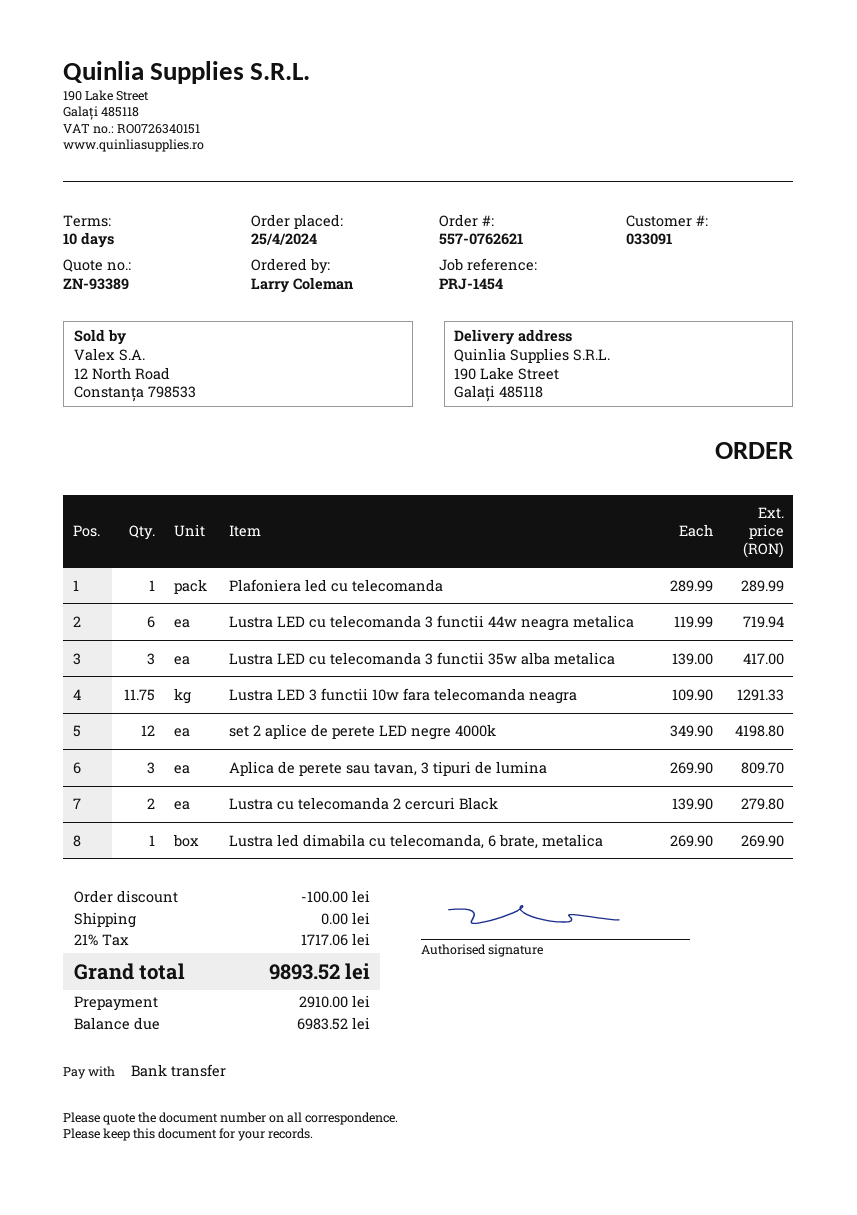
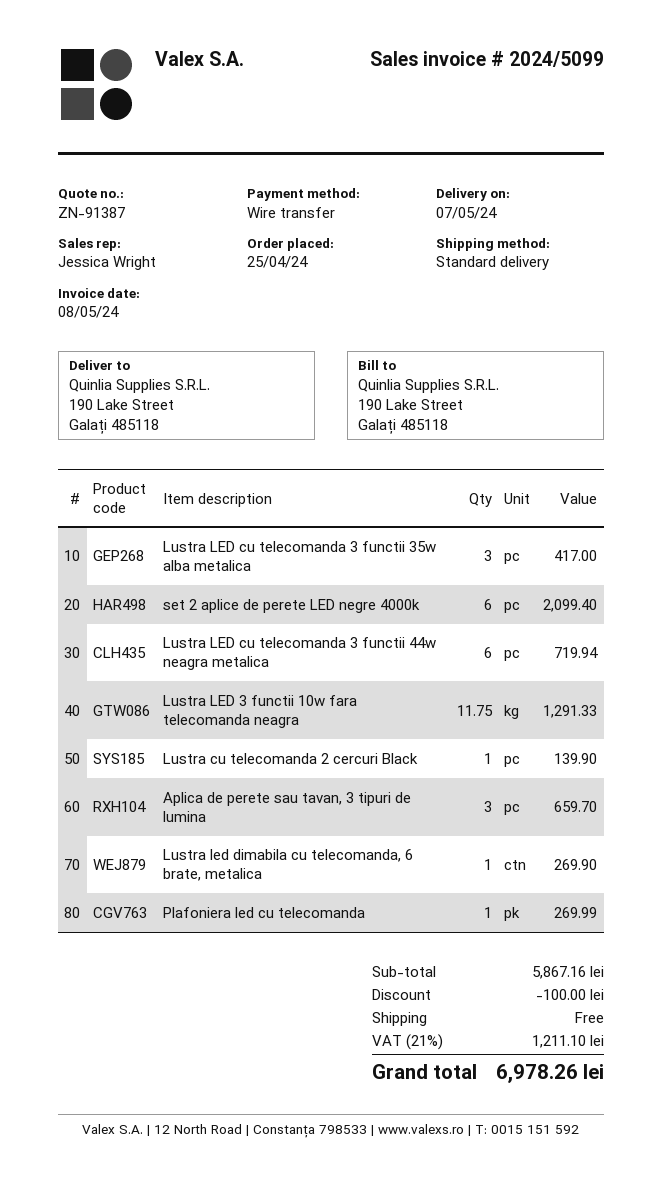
quote number: ZN-93389 -> ZN-91387
Plafoniera led cu telecomanda: 1 for 289.99 -> 1 for 269.99
set 2 aplice de perete LED negre 4000k: 12 for 4198.80 -> 6 for 2099.40
Aplica de perete sau tavan, 3 tipuri de lumina: 3 for 809.70 -> 3 for 659.70
Lustra cu telecomanda 2 cercuri Black: 2 for 279.80 -> 1 for 139.90
tax: 21% = 1717.06 -> 21% = 1211.10
total: 9893.52 -> 6978.26

